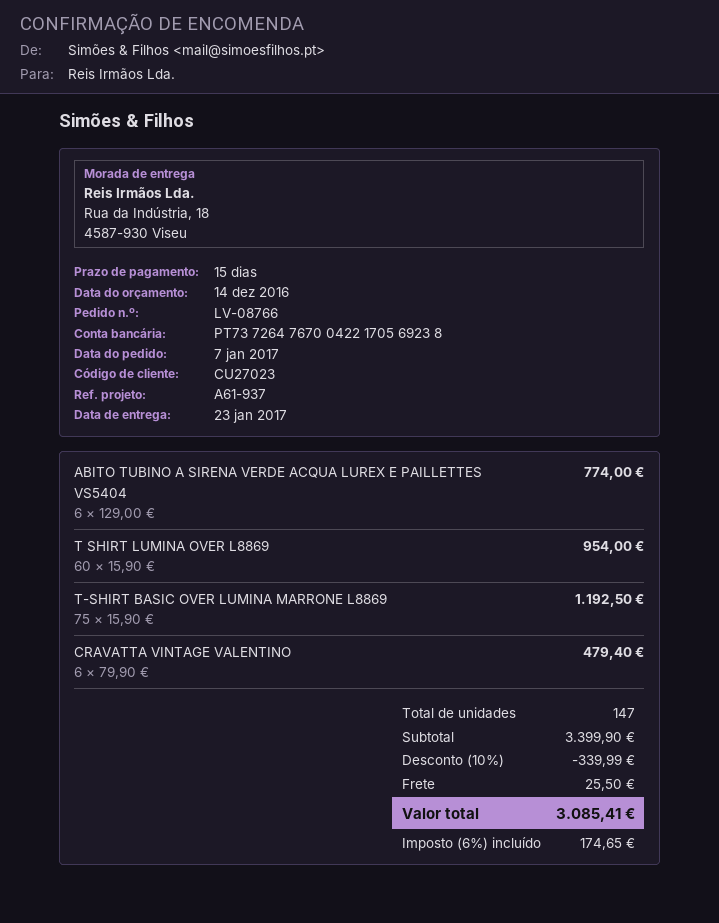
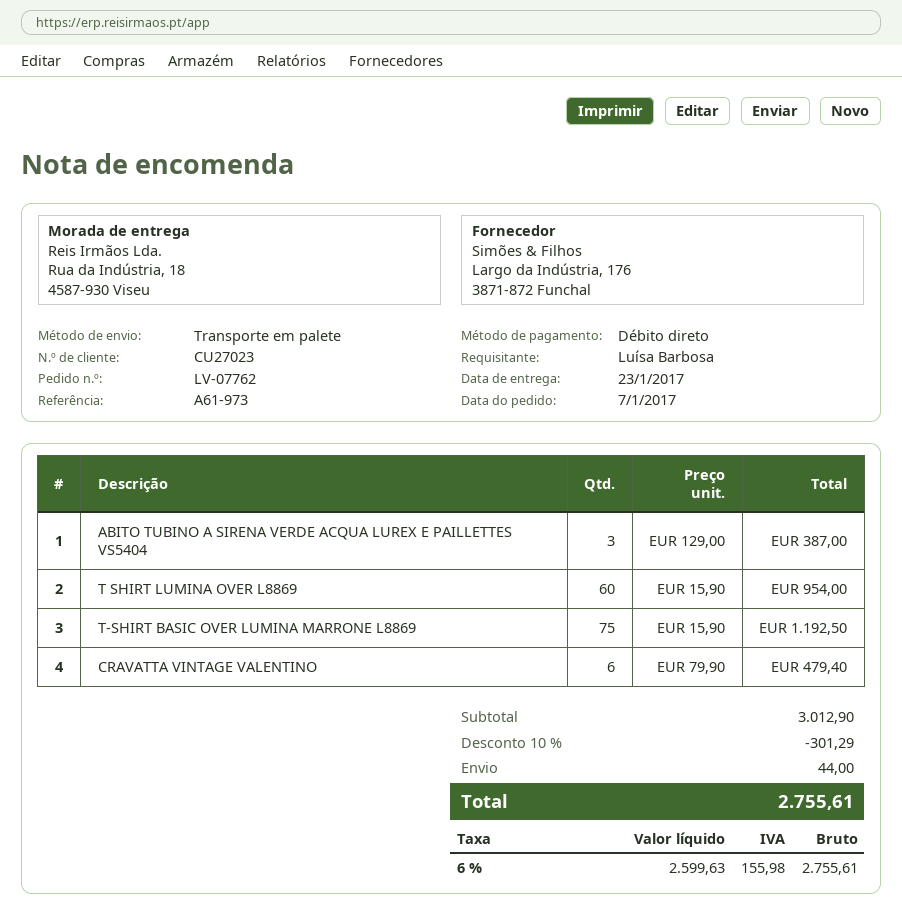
order number: LV-08766 -> LV-07762
reference: A61-937 -> A61-973
ABITO TUBINO A SIRENA VERDE ACQUA LUREX E PAILLETTES VS5404: 6 x 129.00 = 774.00 -> 3 x 129.00 = 387.00
subtotal: 3399.90 -> 3012.90
discount: 10% = 339.99 -> 10% = 301.29
shipping: 25.50 -> 44.00
tax: 6% = 174.65 -> 6% = 155.98
total: 3085.41 -> 2755.61

